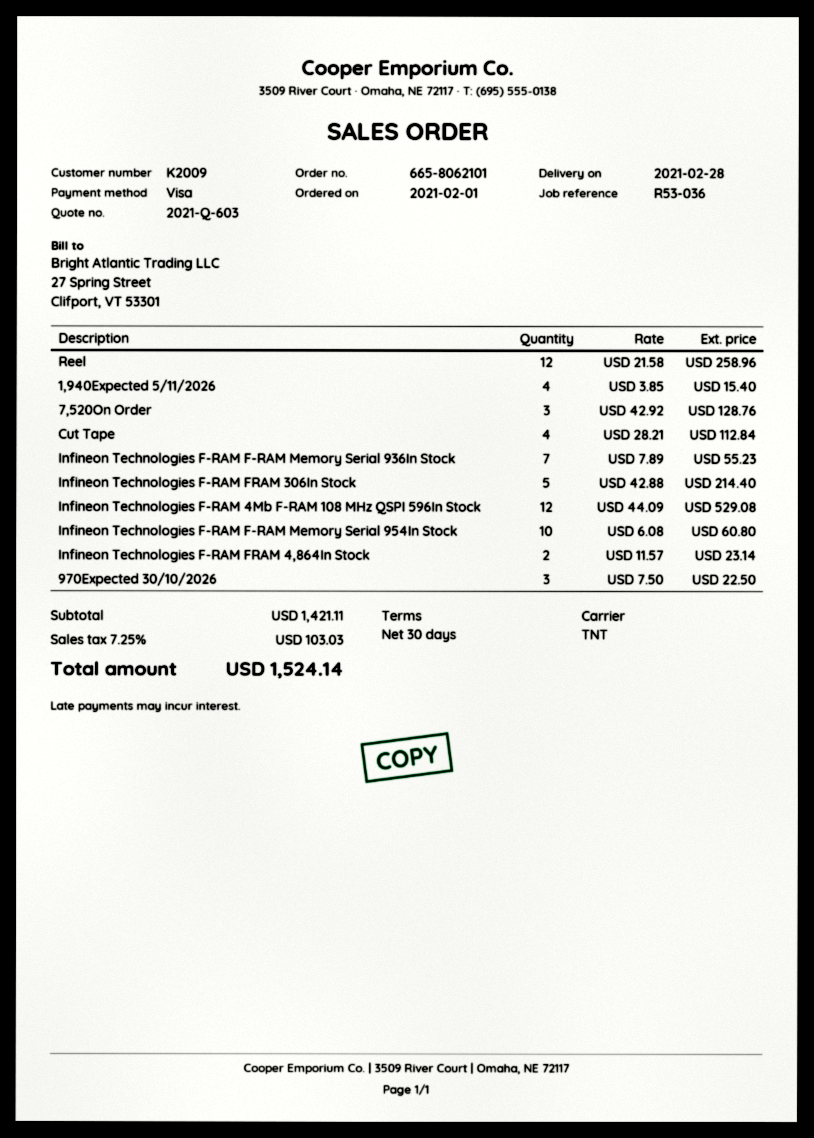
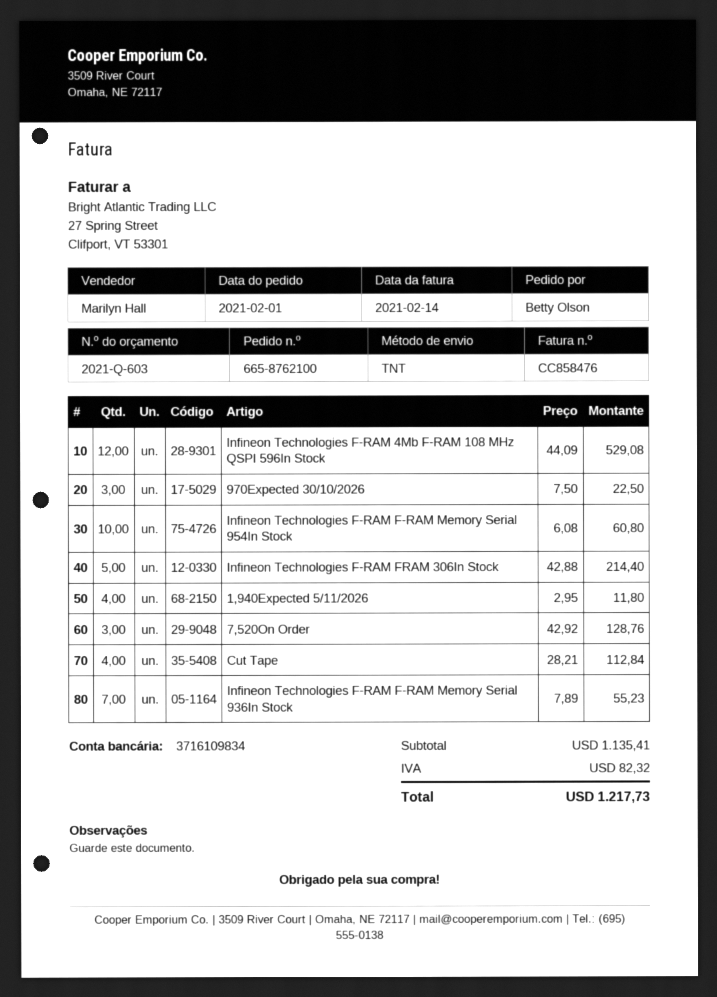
order number: 665-8062101 -> 665-8762100
Reel: 12 x 21.58 = 258.96 -> none
1,940Expected 5/11/2026: 4 x 3.85 = 15.40 -> 4 x 2.95 = 11.80
Infineon Technologies F-RAM FRAM 4,864In Stock: 2 x 11.57 = 23.14 -> none
subtotal: 1421.11 -> 1135.41
tax: 103.03 -> 82.32
total: 1524.14 -> 1217.73

